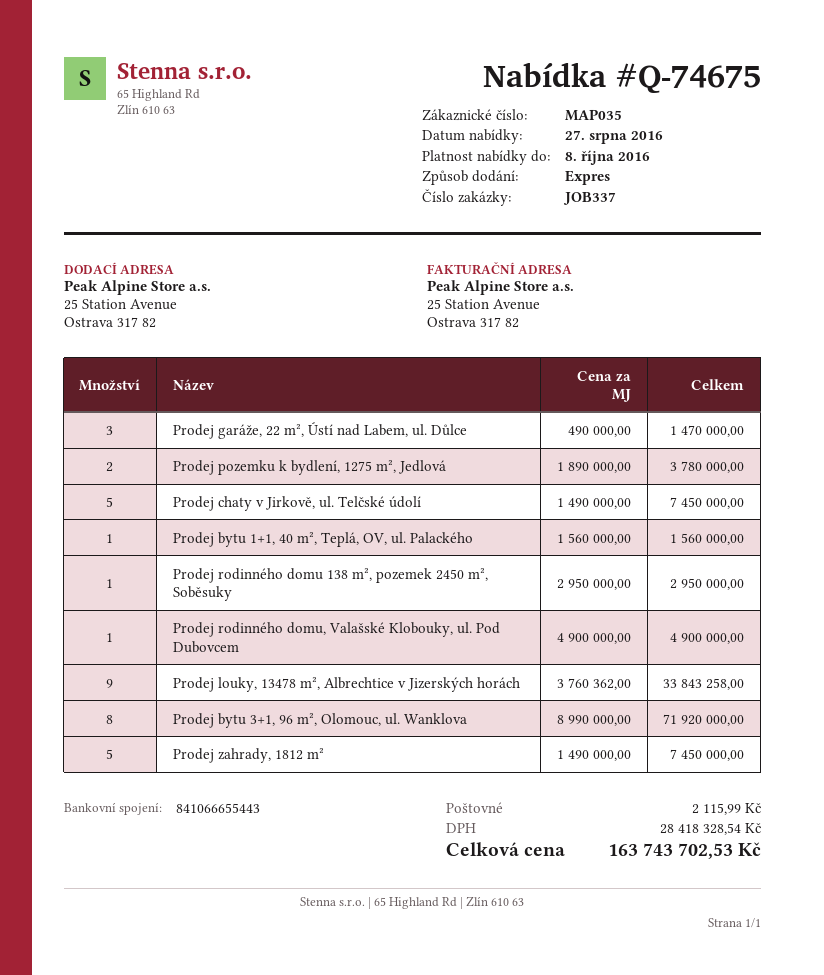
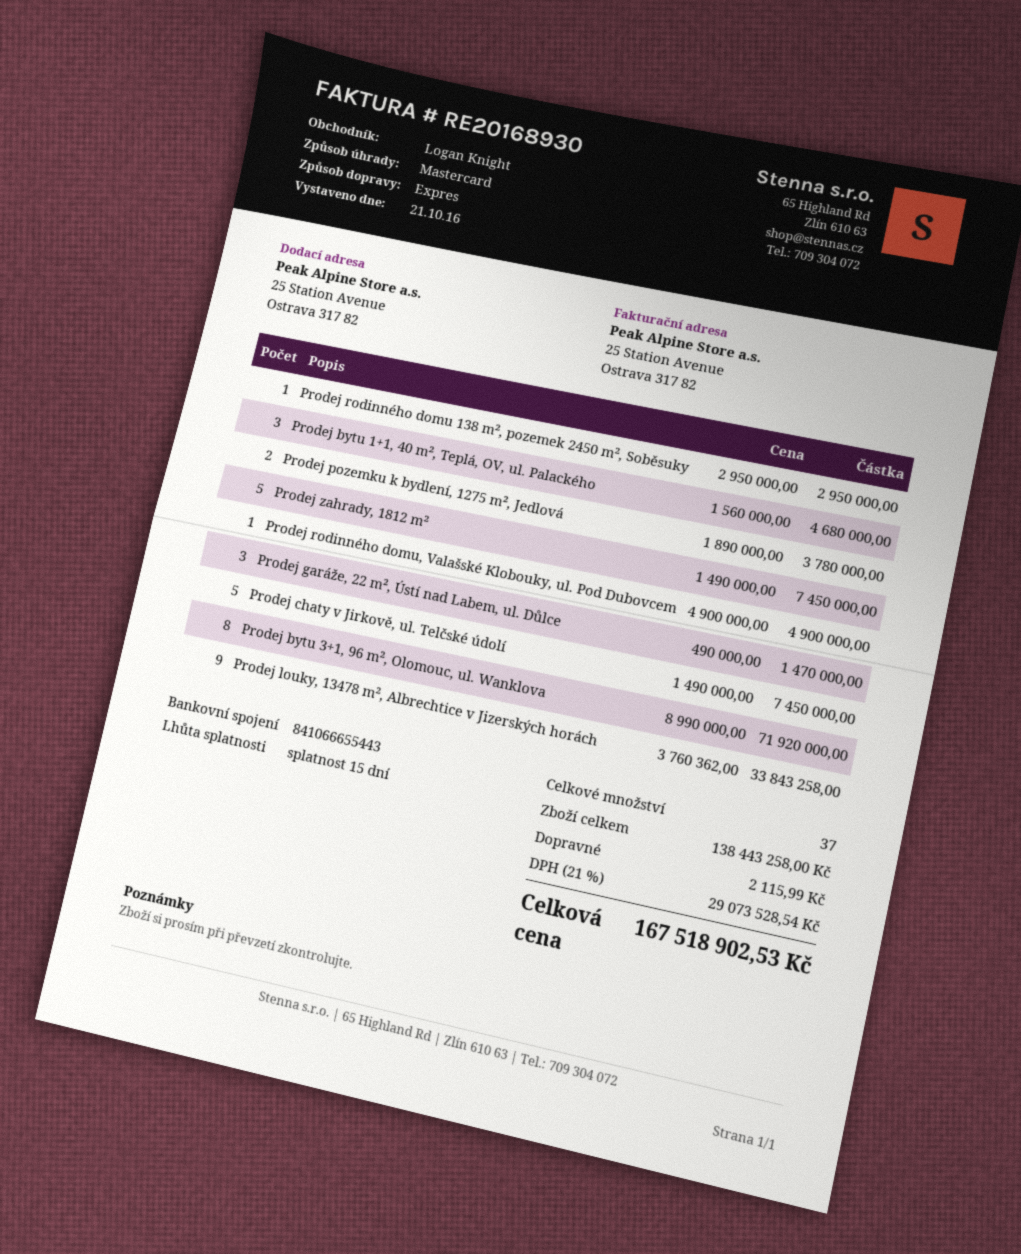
Prodej bytu 1+1, 40 m², Teplá, OV, ul. Palackého: 1 x 1560000.00 = 1560000.00 -> 3 x 1560000.00 = 4680000.00
tax: 28418328.54 -> 29073528.54
total: 163743702.53 -> 167518902.53

